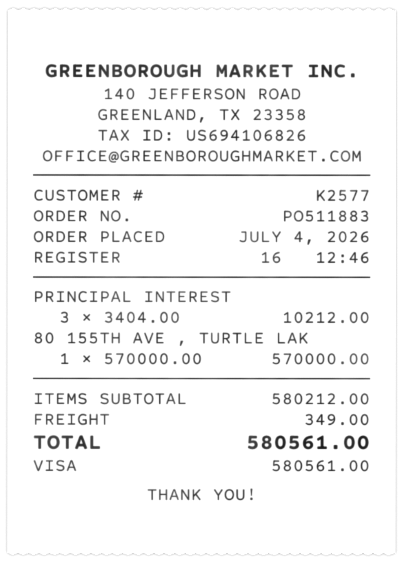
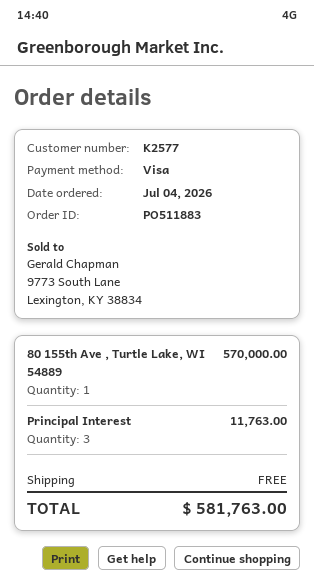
PRINCIPAL INTEREST: 3 for 10212.00 -> 3 for 11763.00
shipping: 349.00 -> 0.00
total: 580561.00 -> 581763.00

